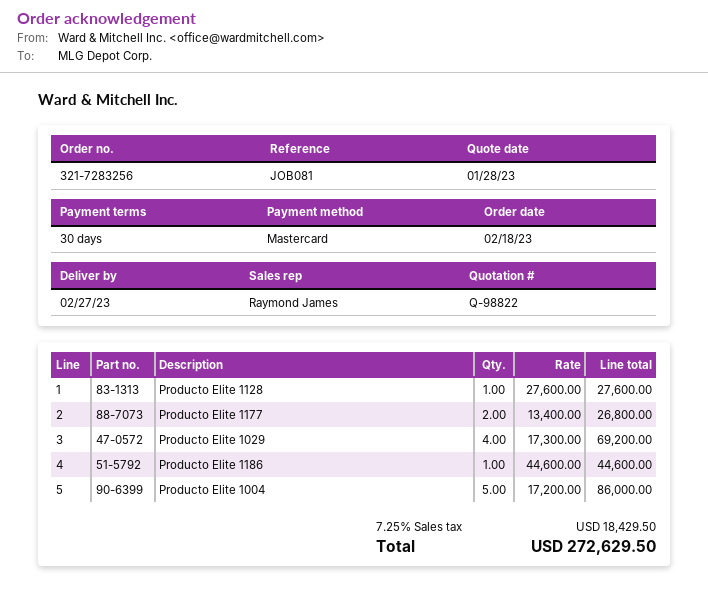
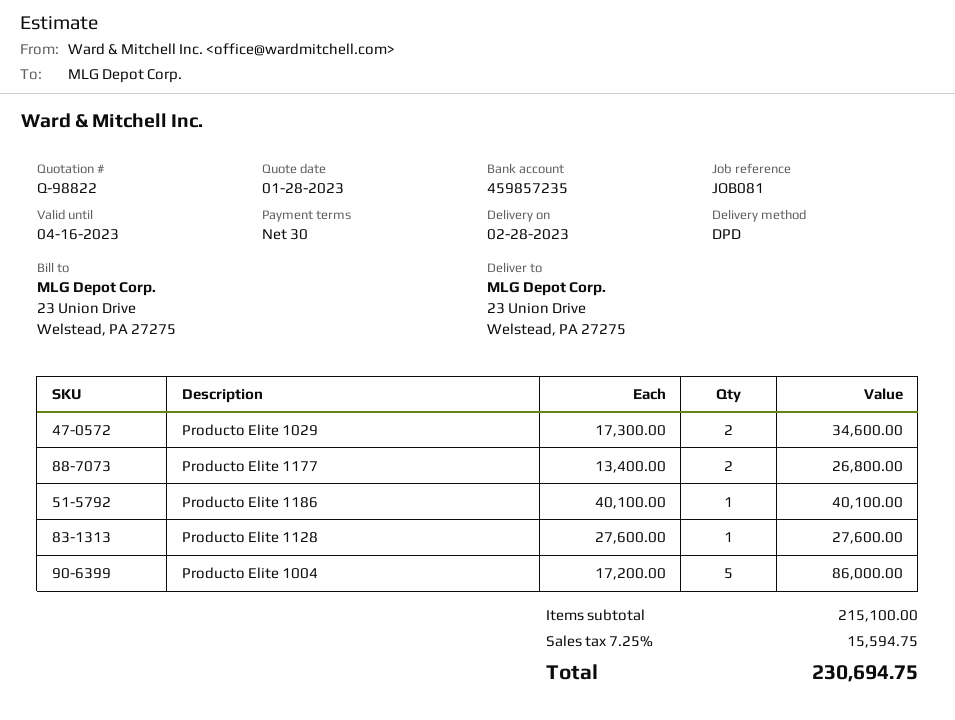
delivery date: 2023-02-27 -> 2023-02-28
Producto Elite 1029: 4 x 17300.00 = 69200.00 -> 2 x 17300.00 = 34600.00
Producto Elite 1186: 1 x 44600.00 = 44600.00 -> 1 x 40100.00 = 40100.00
tax: 7.25% = 18429.50 -> 7.25% = 15594.75
total: 272629.50 -> 230694.75

